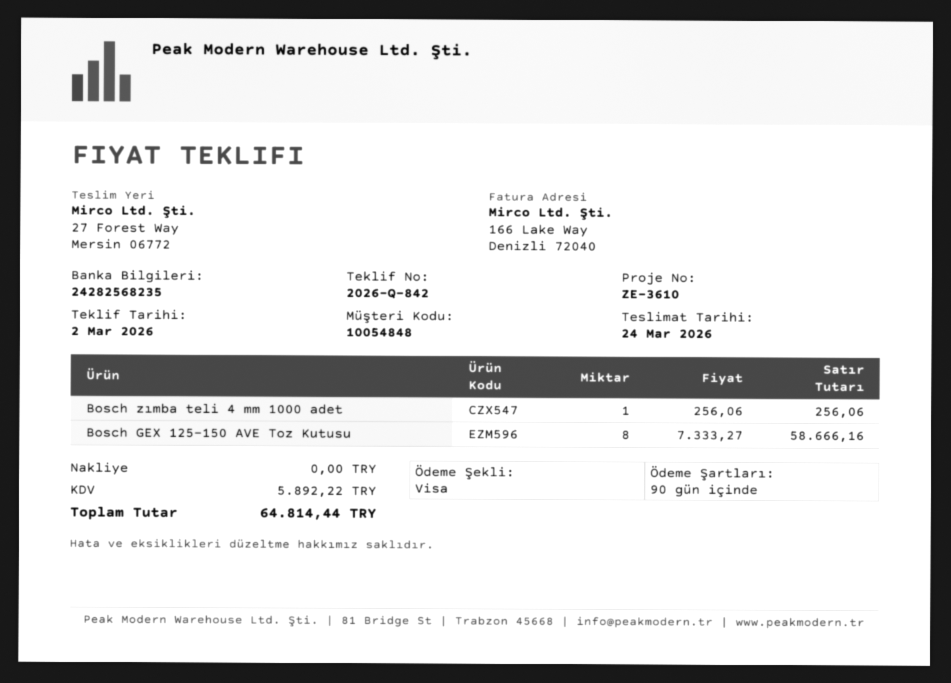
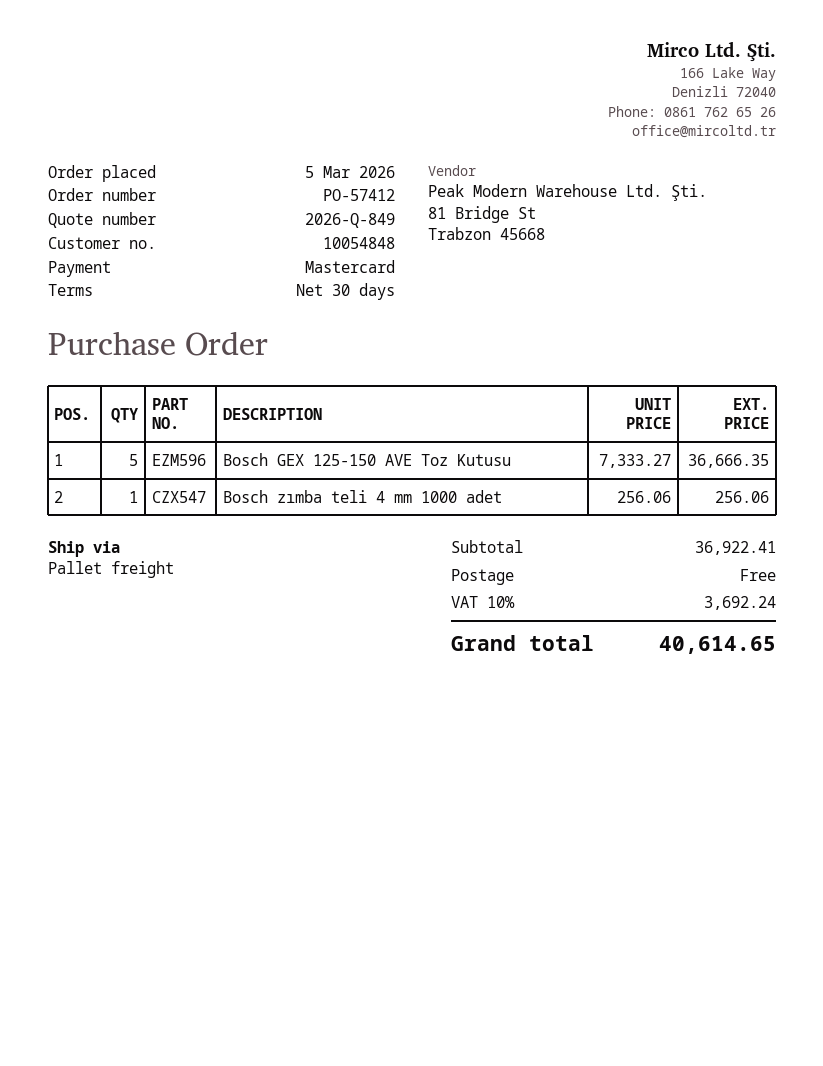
quote number: 2026-Q-842 -> 2026-Q-849
payment terms: 90 days -> 30 days
payment method: Visa -> Mastercard
Bosch GEX 125-150 AVE Toz Kutusu: 8 x 7333.27 = 58666.16 -> 5 x 7333.27 = 36666.35
tax: 5892.22 -> 3692.24
total: 64814.44 -> 40614.65

